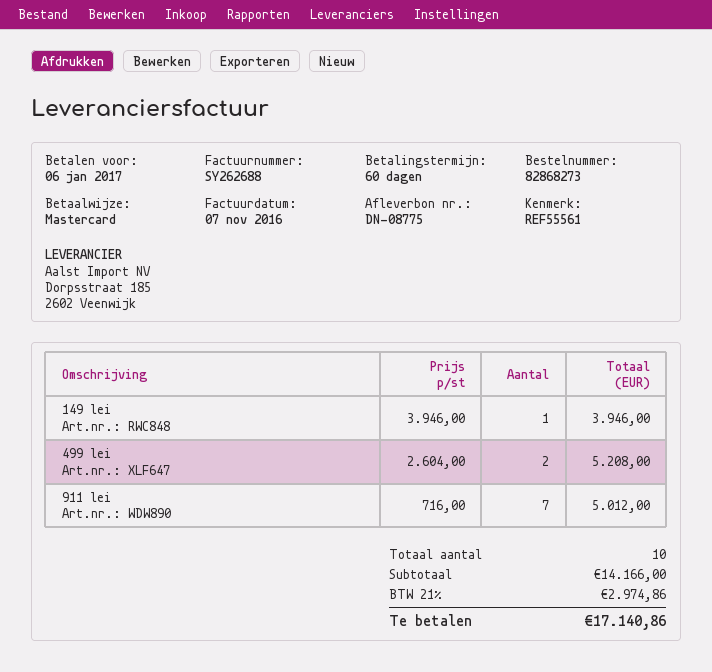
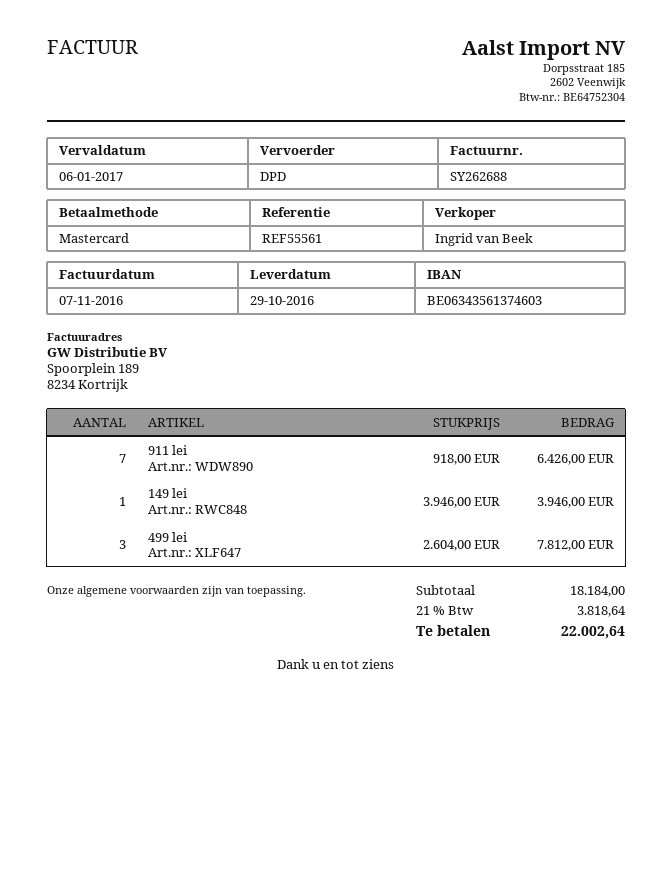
499 lei: 2 x 2604.00 = 5208.00 -> 3 x 2604.00 = 7812.00
911 lei: 7 x 716.00 = 5012.00 -> 7 x 918.00 = 6426.00
subtotal: 14166.00 -> 18184.00
tax: 21% = 2974.86 -> 21% = 3818.64
total: 17140.86 -> 22002.64

